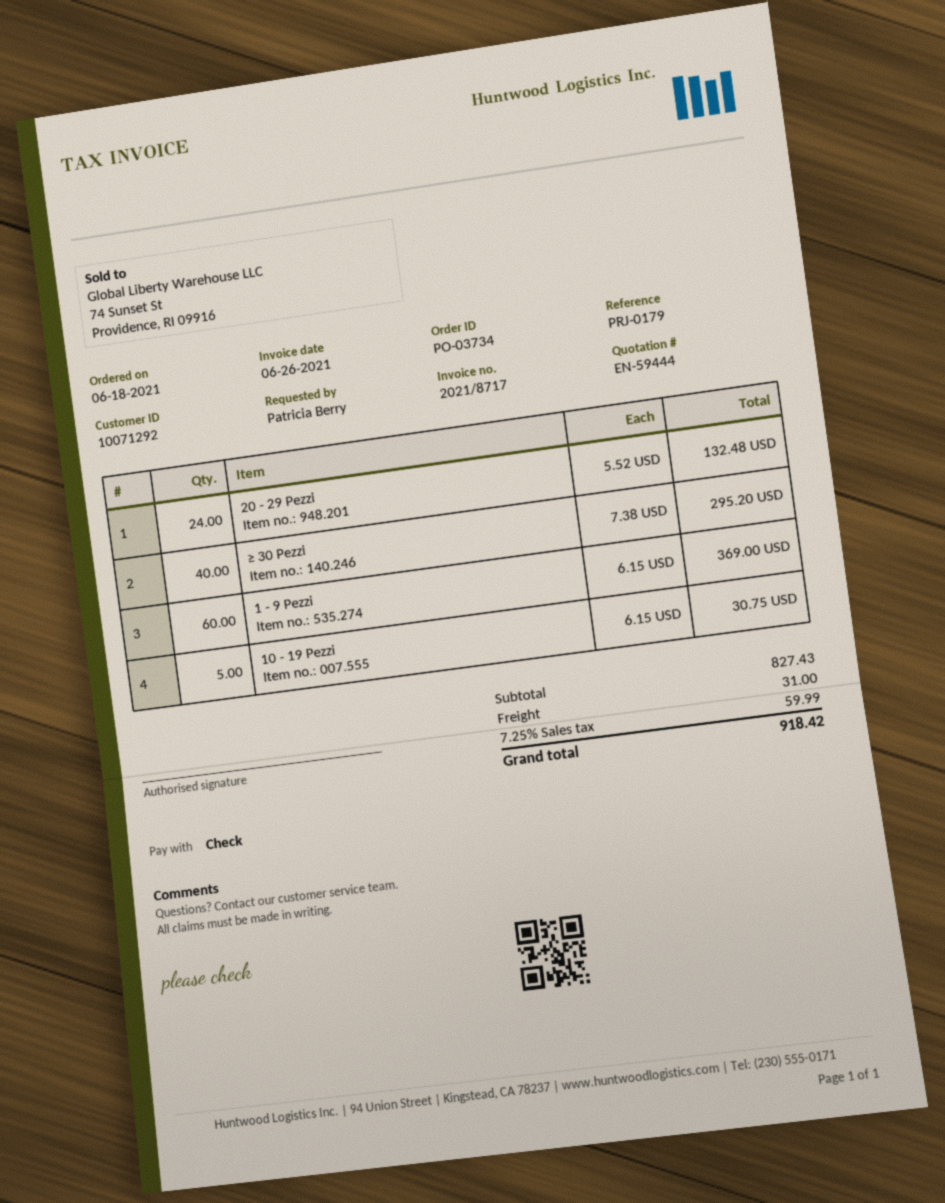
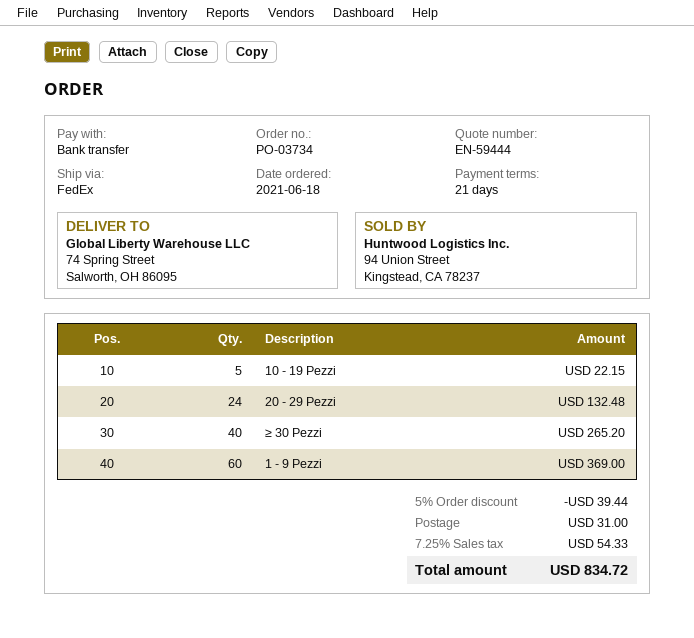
payment method: cheque -> bank transfer
≥ 30 Pezzi: 40 for 295.20 -> 40 for 265.20
10 - 19 Pezzi: 5 for 30.75 -> 5 for 22.15
discount: none -> 5% = 39.44
tax: 7.25% = 59.99 -> 7.25% = 54.33
total: 918.42 -> 834.72

